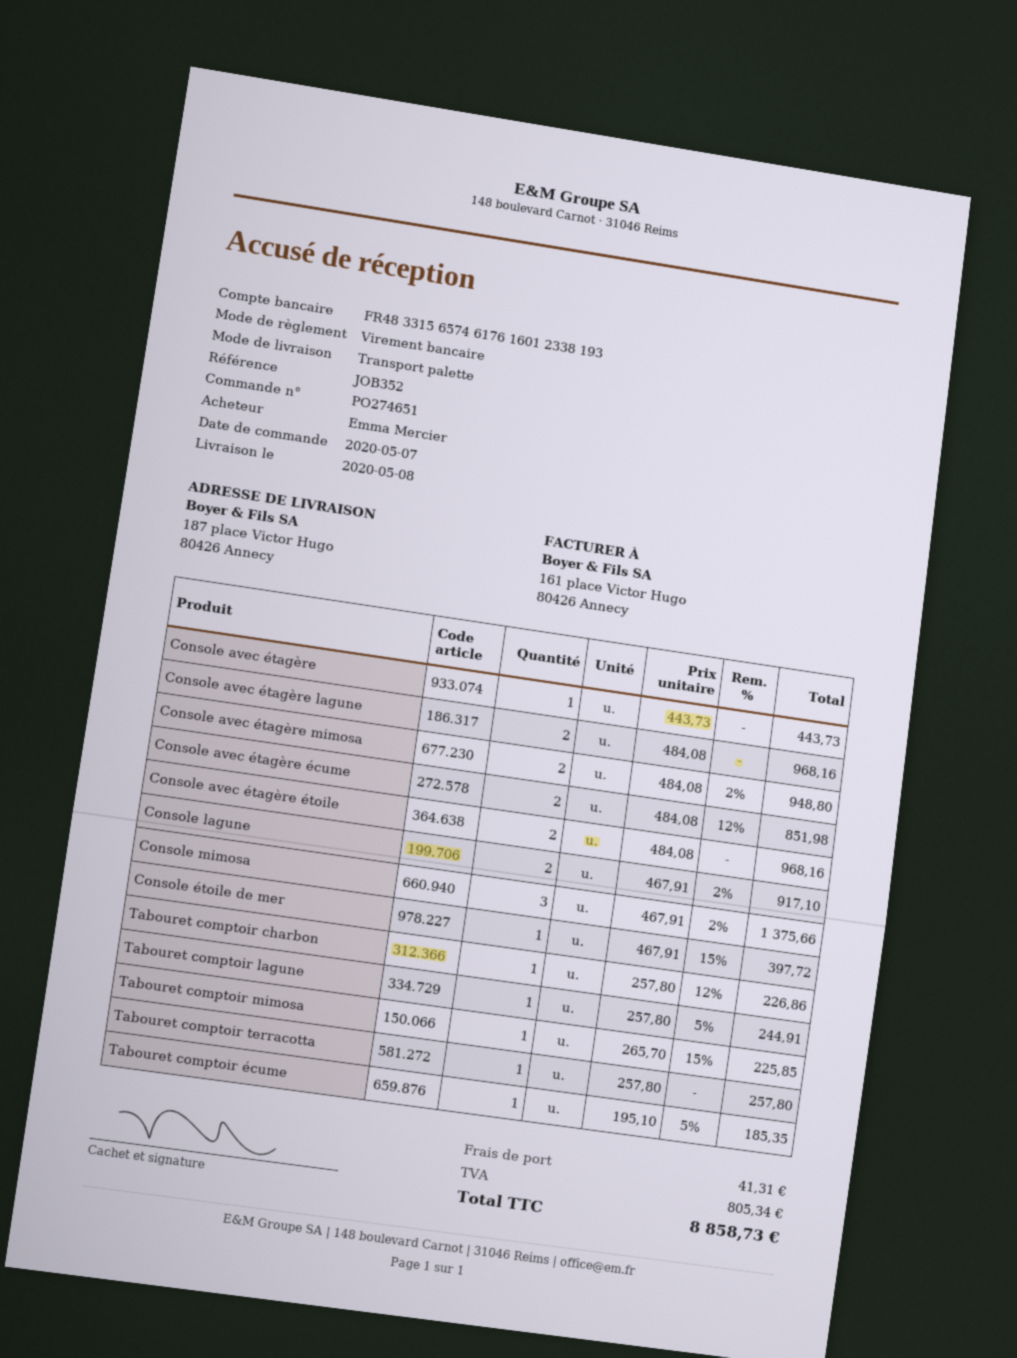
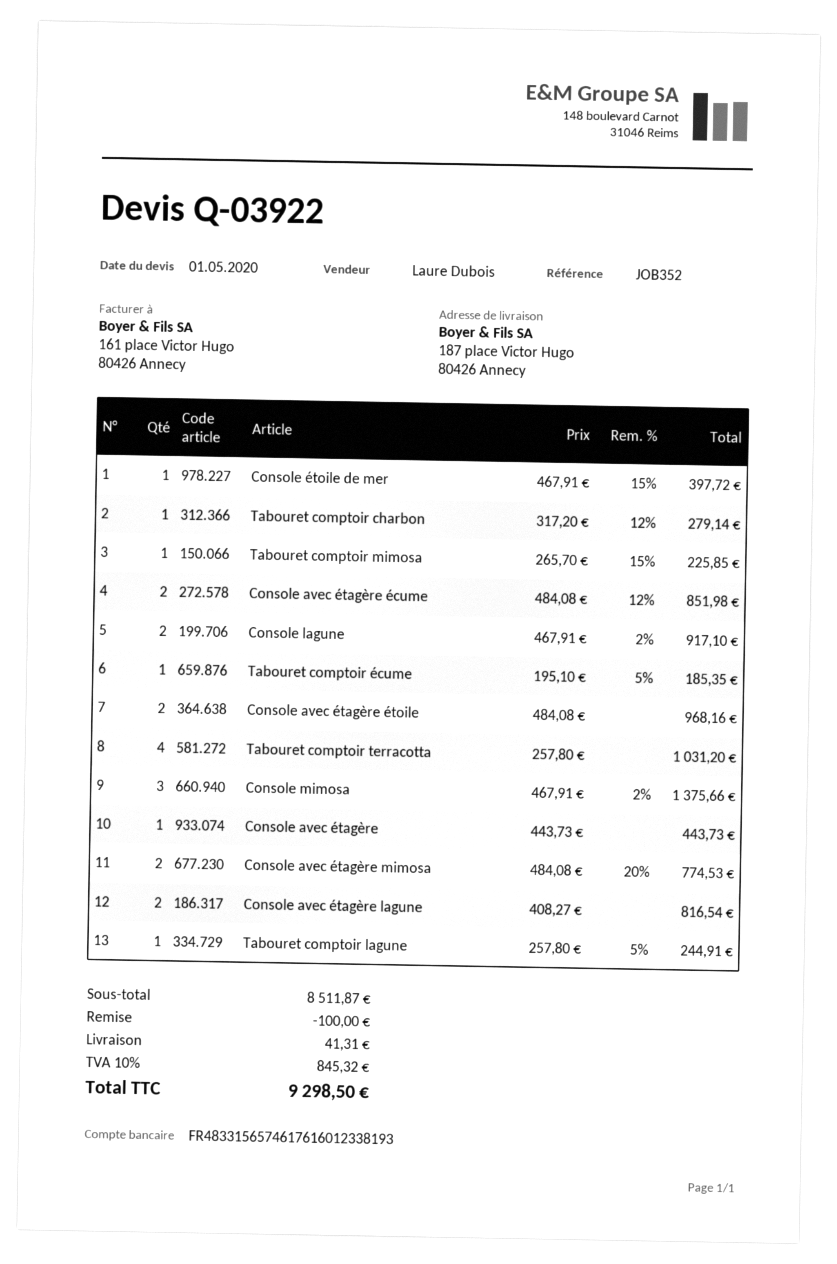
Console avec étagère lagune: 2 x 484.08 = 968.16 -> 2 x 408.27 = 816.54
Console avec étagère mimosa: 2 x 484.08 - 2% = 948.80 -> 2 x 484.08 - 20% = 774.53
Tabouret comptoir charbon: 1 x 257.80 - 12% = 226.86 -> 1 x 317.20 - 12% = 279.14
Tabouret comptoir terracotta: 1 x 257.80 = 257.80 -> 4 x 257.80 = 1031.20
discount: none -> 100.00
tax: 805.34 -> 845.32
total: 8858.73 -> 9298.50

